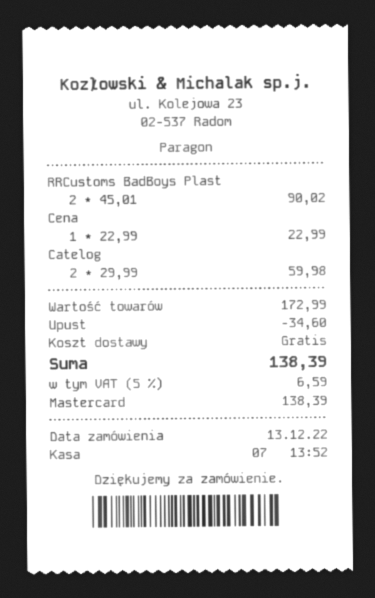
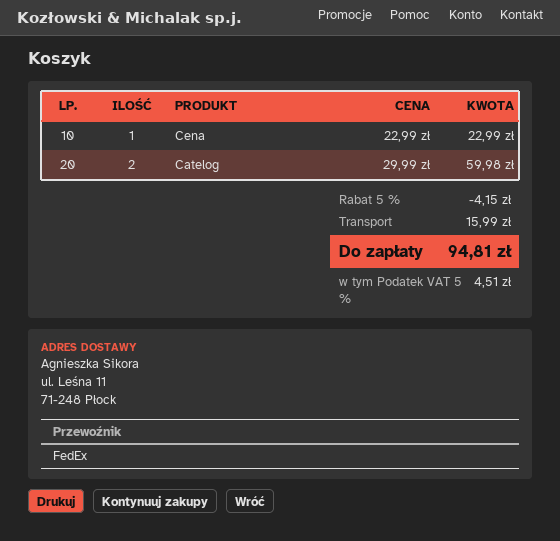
RRCustoms BadBoys Plast: 2 x 45.01 = 90.02 -> none
discount: 34.60 -> 4.15
shipping: 0.00 -> 15.99
tax: 5% = 6.59 -> 5% = 4.51
total: 138.39 -> 94.81

